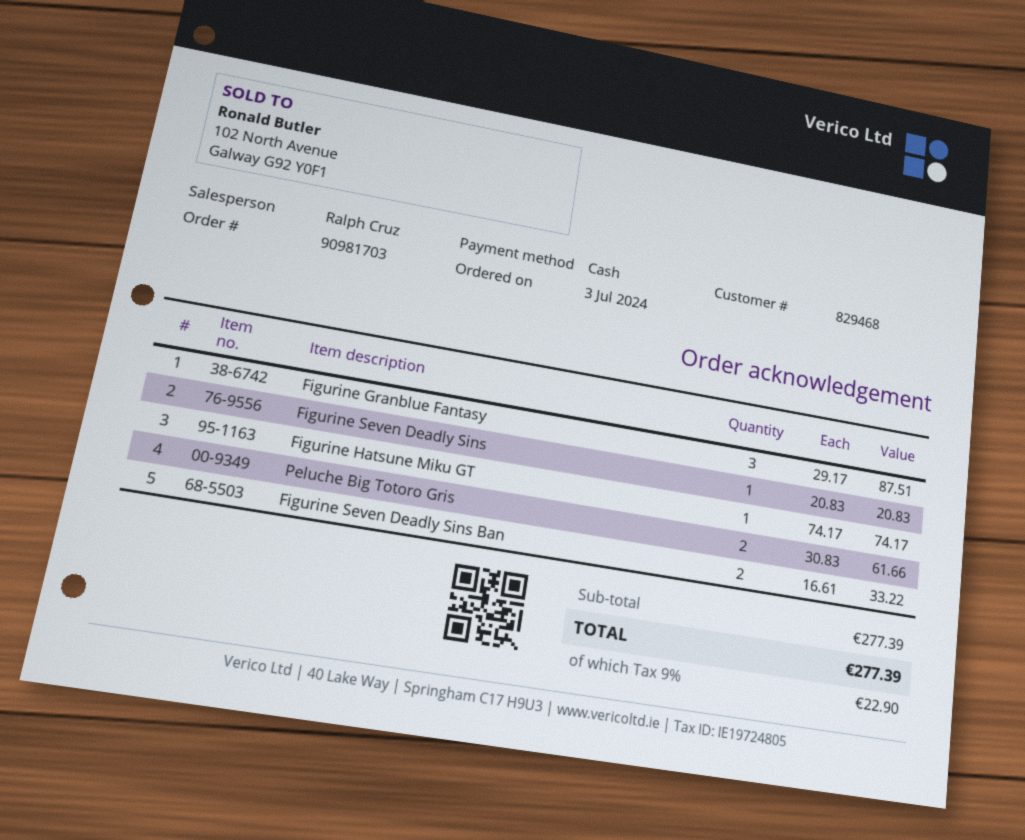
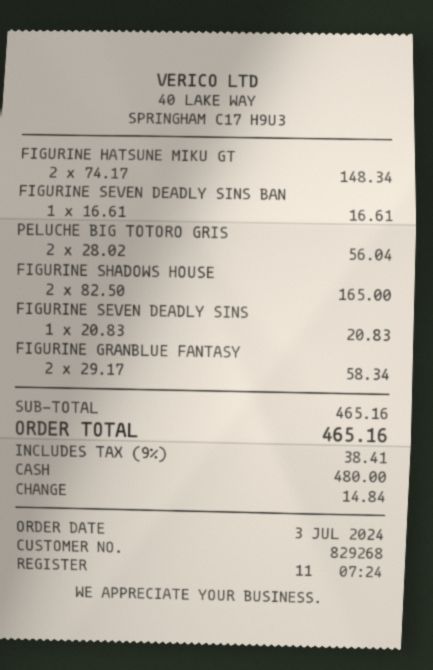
customer number: 829468 -> 829268
Figurine Granblue Fantasy: 3 x 29.17 = 87.51 -> 2 x 29.17 = 58.34
Figurine Hatsune Miku GT: 1 x 74.17 = 74.17 -> 2 x 74.17 = 148.34
Peluche Big Totoro Gris: 2 x 30.83 = 61.66 -> 2 x 28.02 = 56.04
Figurine Seven Deadly Sins Ban: 2 x 16.61 = 33.22 -> 1 x 16.61 = 16.61
FIGURINE SHADOWS HOUSE: none -> 2 x 82.50 = 165.00
subtotal: 277.39 -> 465.16
tax: 9% = 22.90 -> 9% = 38.41
total: 277.39 -> 465.16

